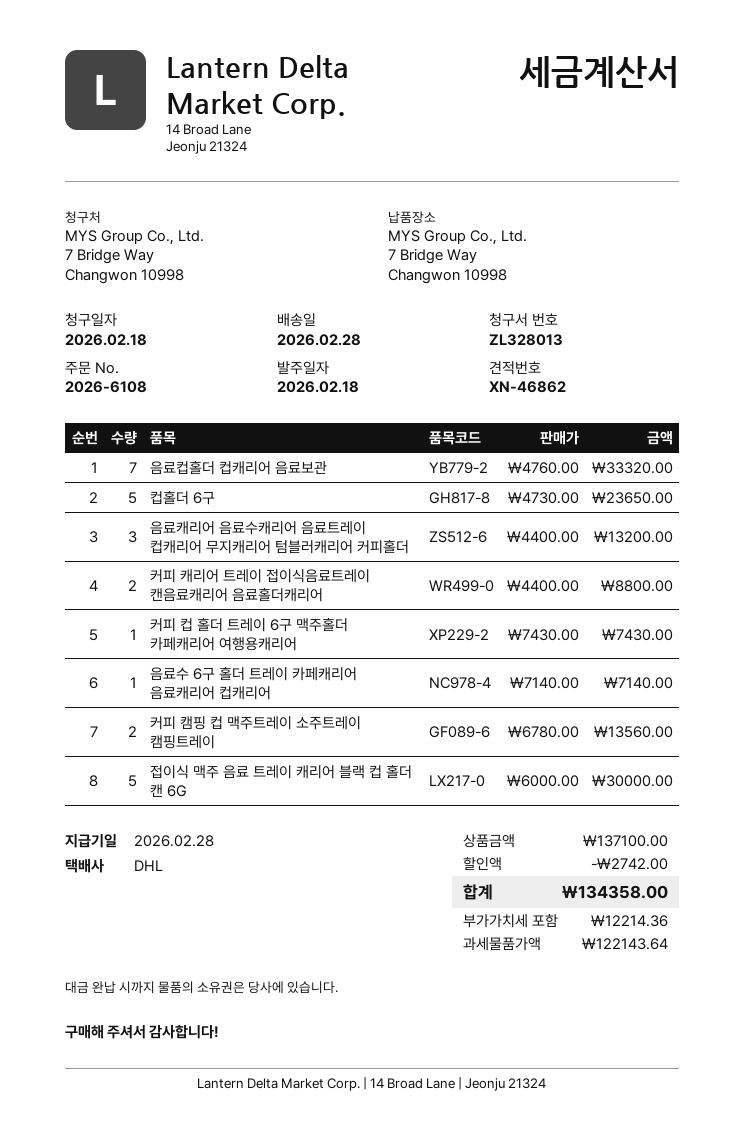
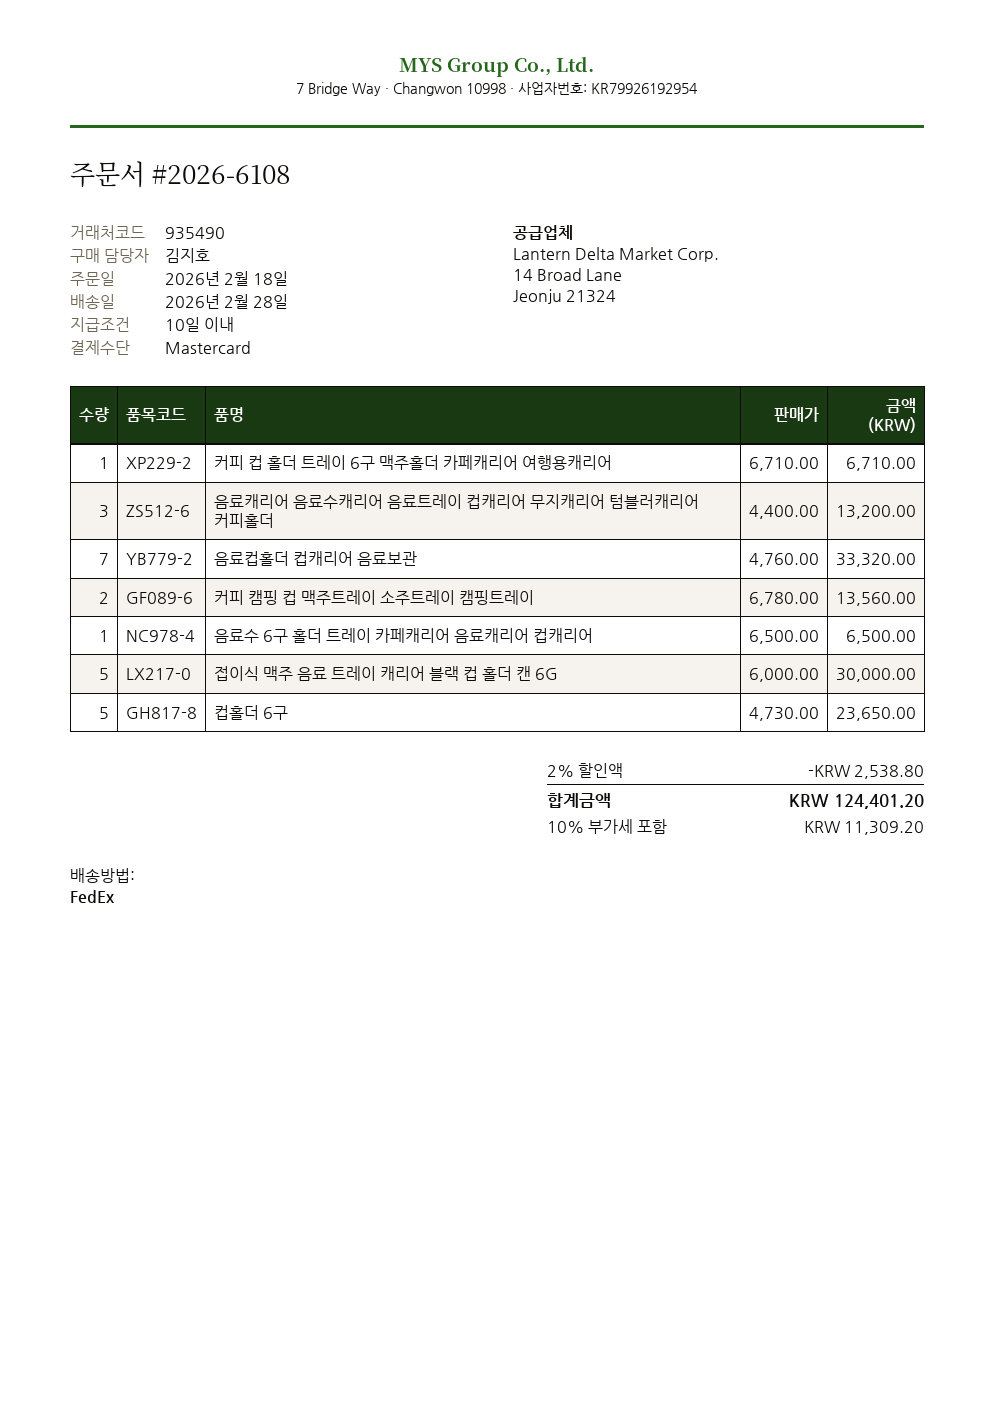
shipping method: DHL -> FedEx
커피 캐리어 트레이 접이식음료트레이 캔음료캐리어 음료홀더캐리어: 2 x 4400.00 = 8800.00 -> none
커피 컵 홀더 트레이 6구 맥주홀더 카페캐리어 여행용캐리어: 1 x 7430.00 = 7430.00 -> 1 x 6710.00 = 6710.00
음료수 6구 홀더 트레이 카페캐리어 음료캐리어 컵캐리어: 1 x 7140.00 = 7140.00 -> 1 x 6500.00 = 6500.00
discount: 2742.00 -> 2538.80
tax: 12214.36 -> 11309.20
total: 134358.00 -> 124401.20

